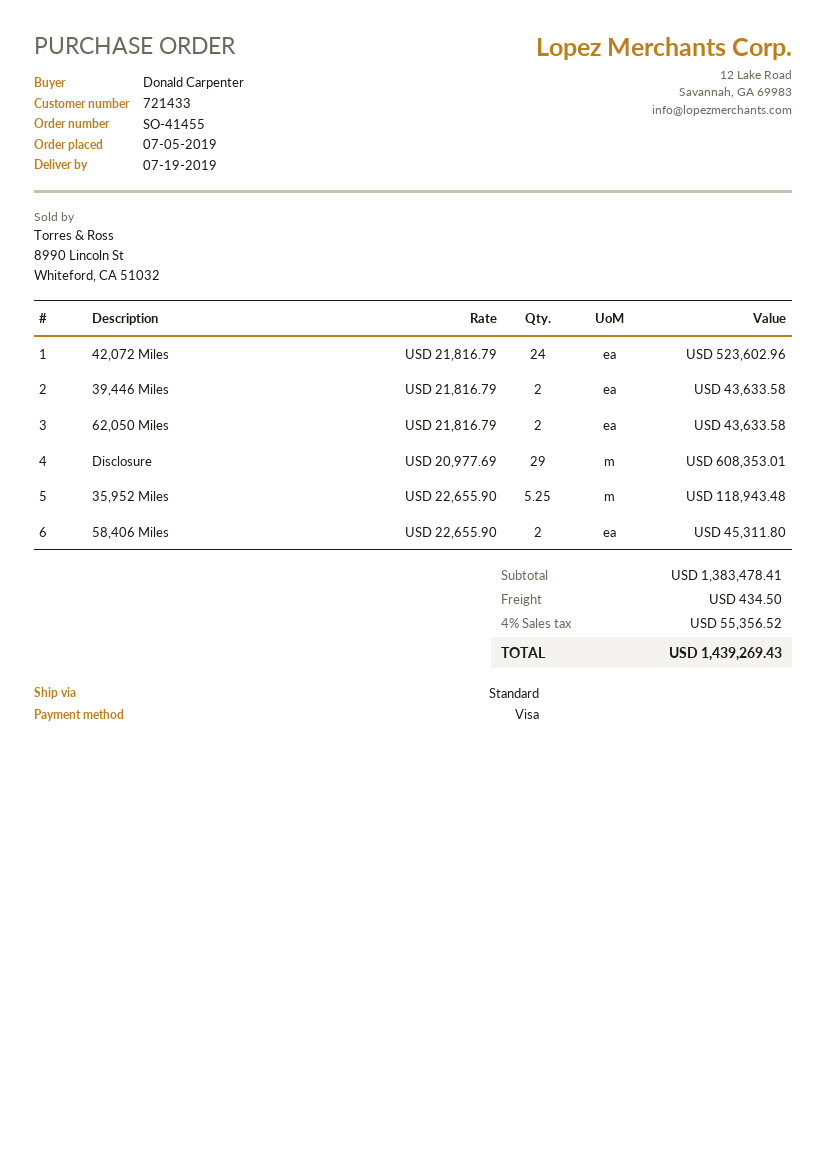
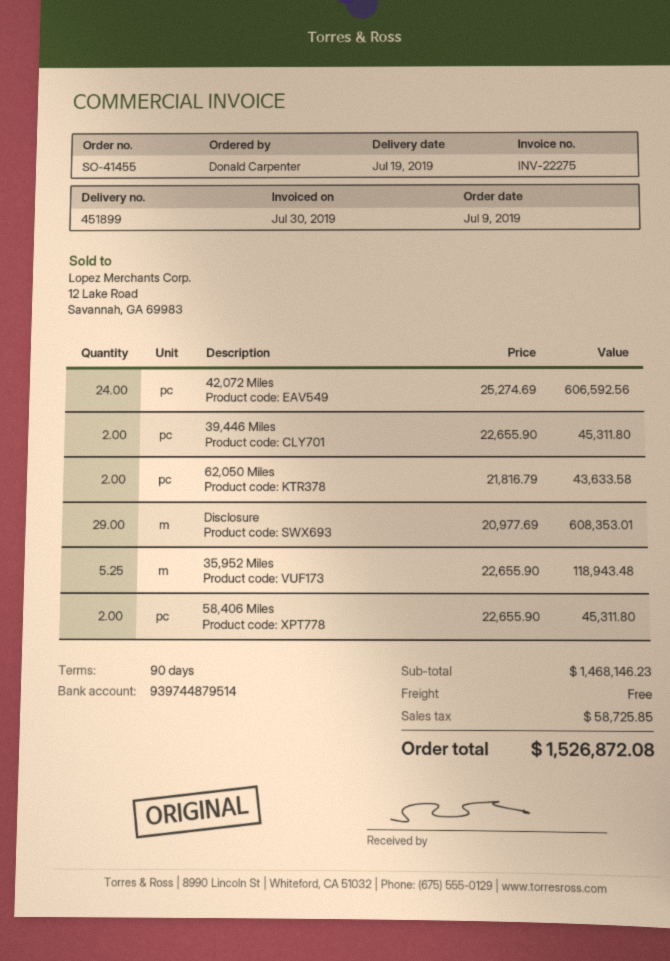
order date: 2019-07-05 -> 2019-07-09
42,072 Miles: 24 x 21816.79 = 523602.96 -> 24 x 25274.69 = 606592.56
39,446 Miles: 2 x 21816.79 = 43633.58 -> 2 x 22655.90 = 45311.80
subtotal: 1383478.41 -> 1468146.23
shipping: 434.50 -> 0.00
tax: 55356.52 -> 58725.85
total: 1439269.43 -> 1526872.08

